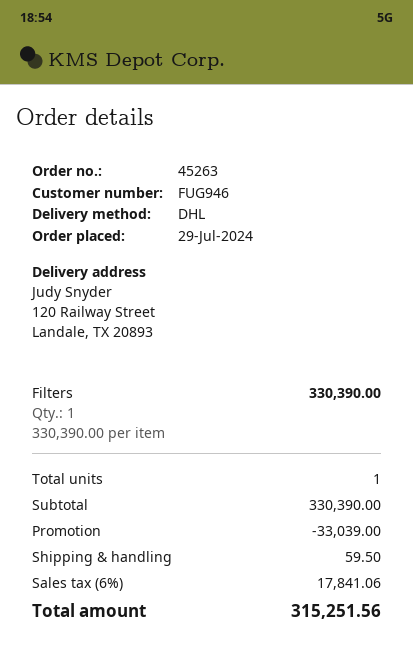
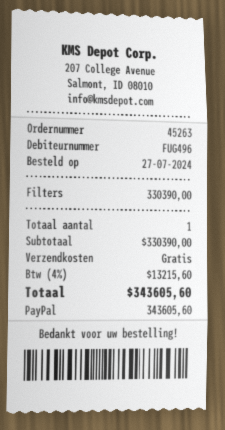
order date: 2024-07-29 -> 2024-07-27
customer number: FUG946 -> FUG496
discount: 33039.00 -> none
shipping: 59.50 -> 0.00
tax: 6% = 17841.06 -> 4% = 13215.60
total: 315251.56 -> 343605.60

